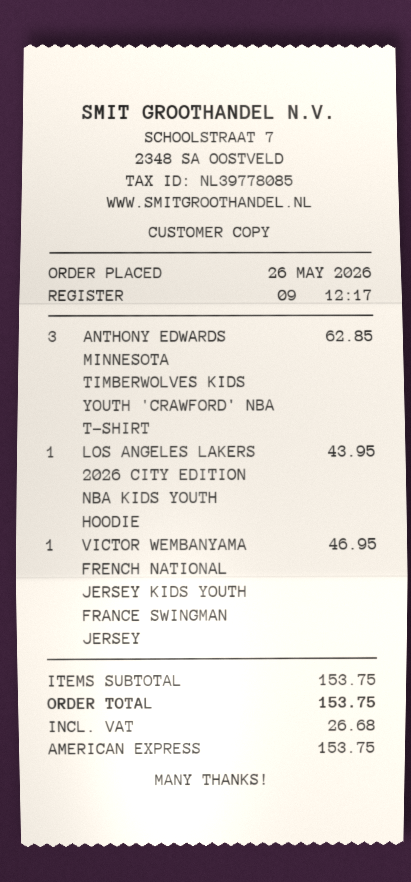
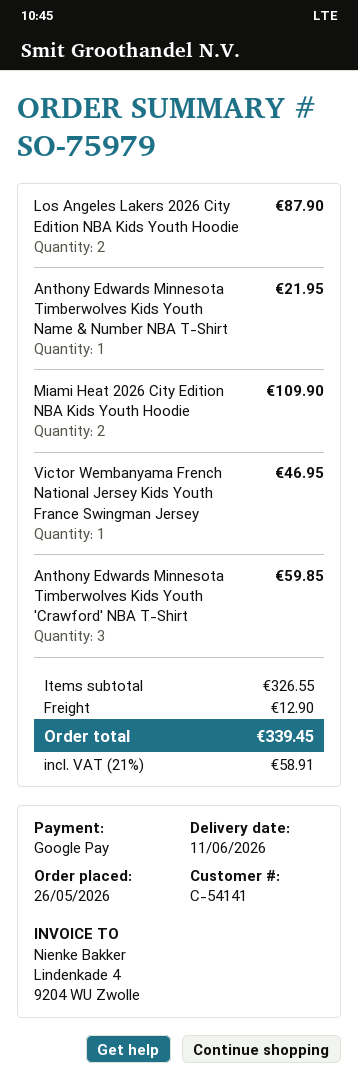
payment method: American Express -> Google Pay
ANTHONY EDWARDS MINNESOTA TIMBERWOLVES KIDS YOUTH 'CRAWFORD' NBA T-SHIRT: 3 for 62.85 -> 3 for 59.85
LOS ANGELES LAKERS 2026 CITY EDITION NBA KIDS YOUTH HOODIE: 1 for 43.95 -> 2 for 87.90
Anthony Edwards Minnesota Timberwolves Kids Youth Name & Number NBA T-Shirt: none -> 1 for 21.95
Miami Heat 2026 City Edition NBA Kids Youth Hoodie: none -> 2 for 109.90
subtotal: 153.75 -> 326.55
shipping: none -> 12.90
tax: 26.68 -> 58.91
total: 153.75 -> 339.45

